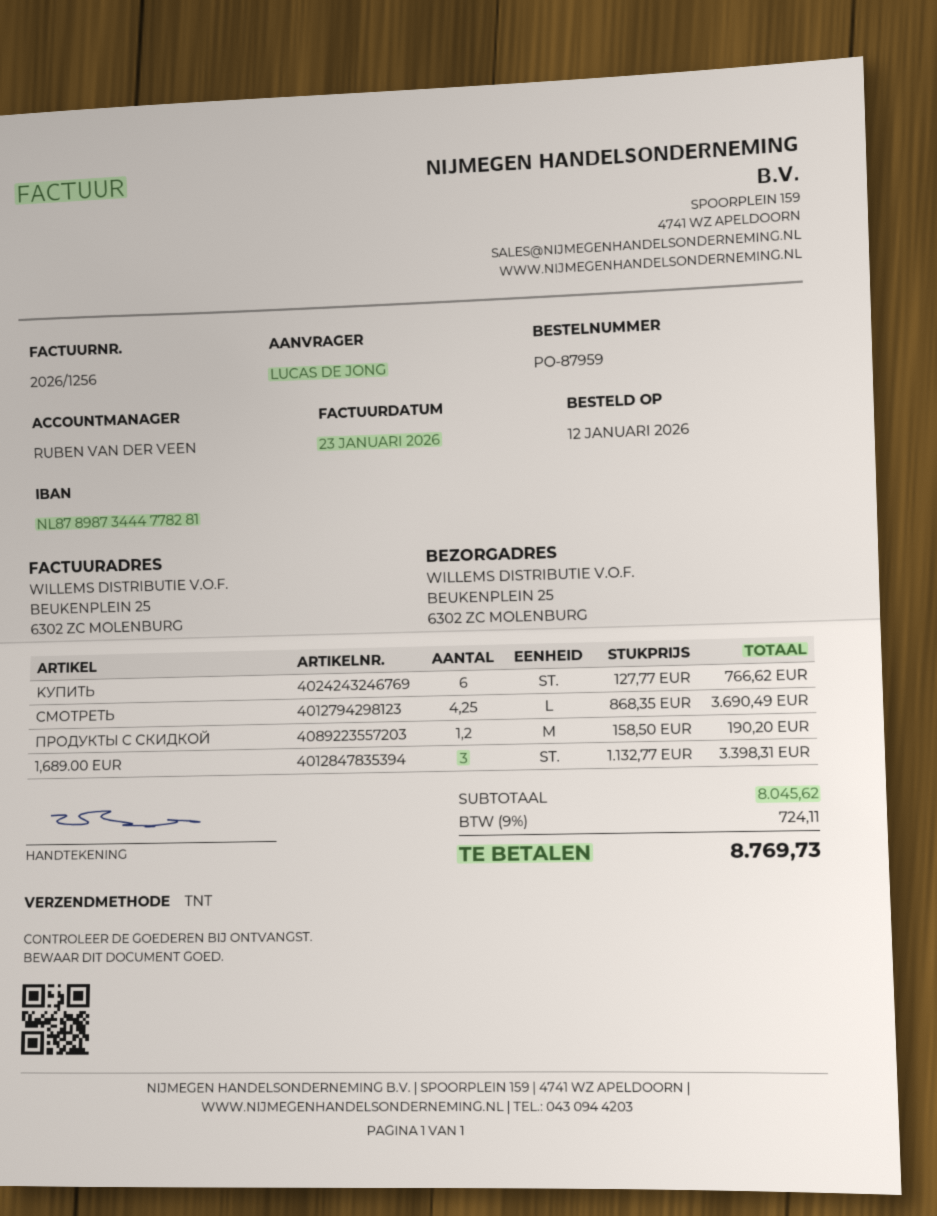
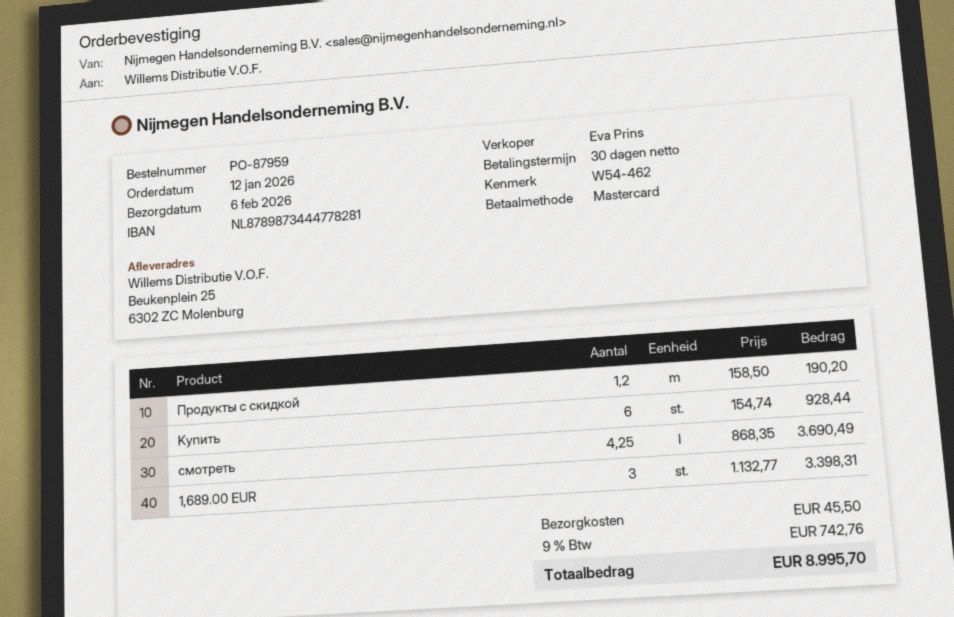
sales rep: RUBEN VAN DER VEEN -> Eva Prins
KУПИТЬ: 6 x 127.77 = 766.62 -> 6 x 154.74 = 928.44
shipping: none -> 45.50
tax: 9% = 724.11 -> 9% = 742.76
total: 8769.73 -> 8995.70

